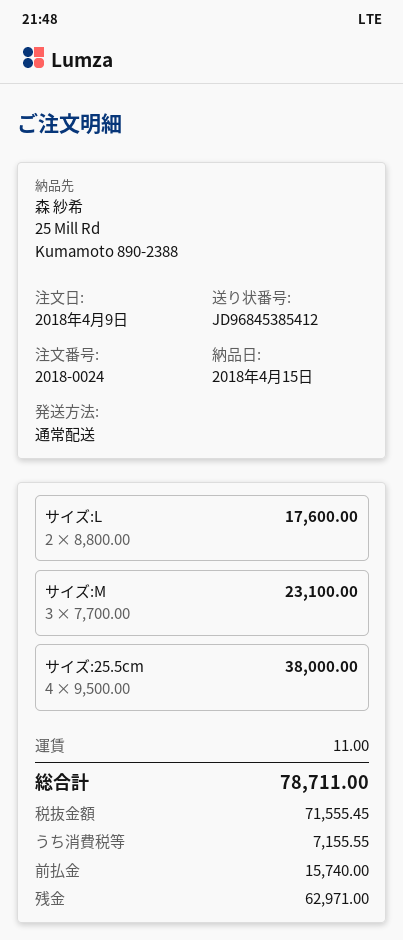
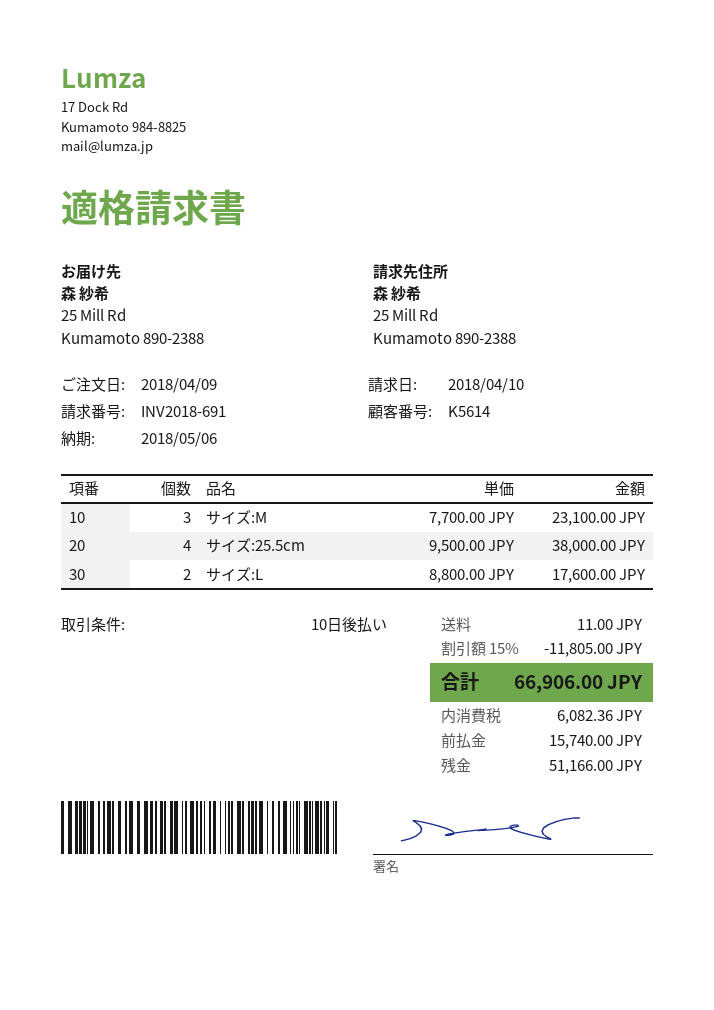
delivery date: 2018-04-15 -> 2018-05-06
discount: none -> 15% = 11805.00
tax: 7155.55 -> 6082.36
total: 78711.00 -> 66906.00
balance: 62971.00 -> 51166.00

